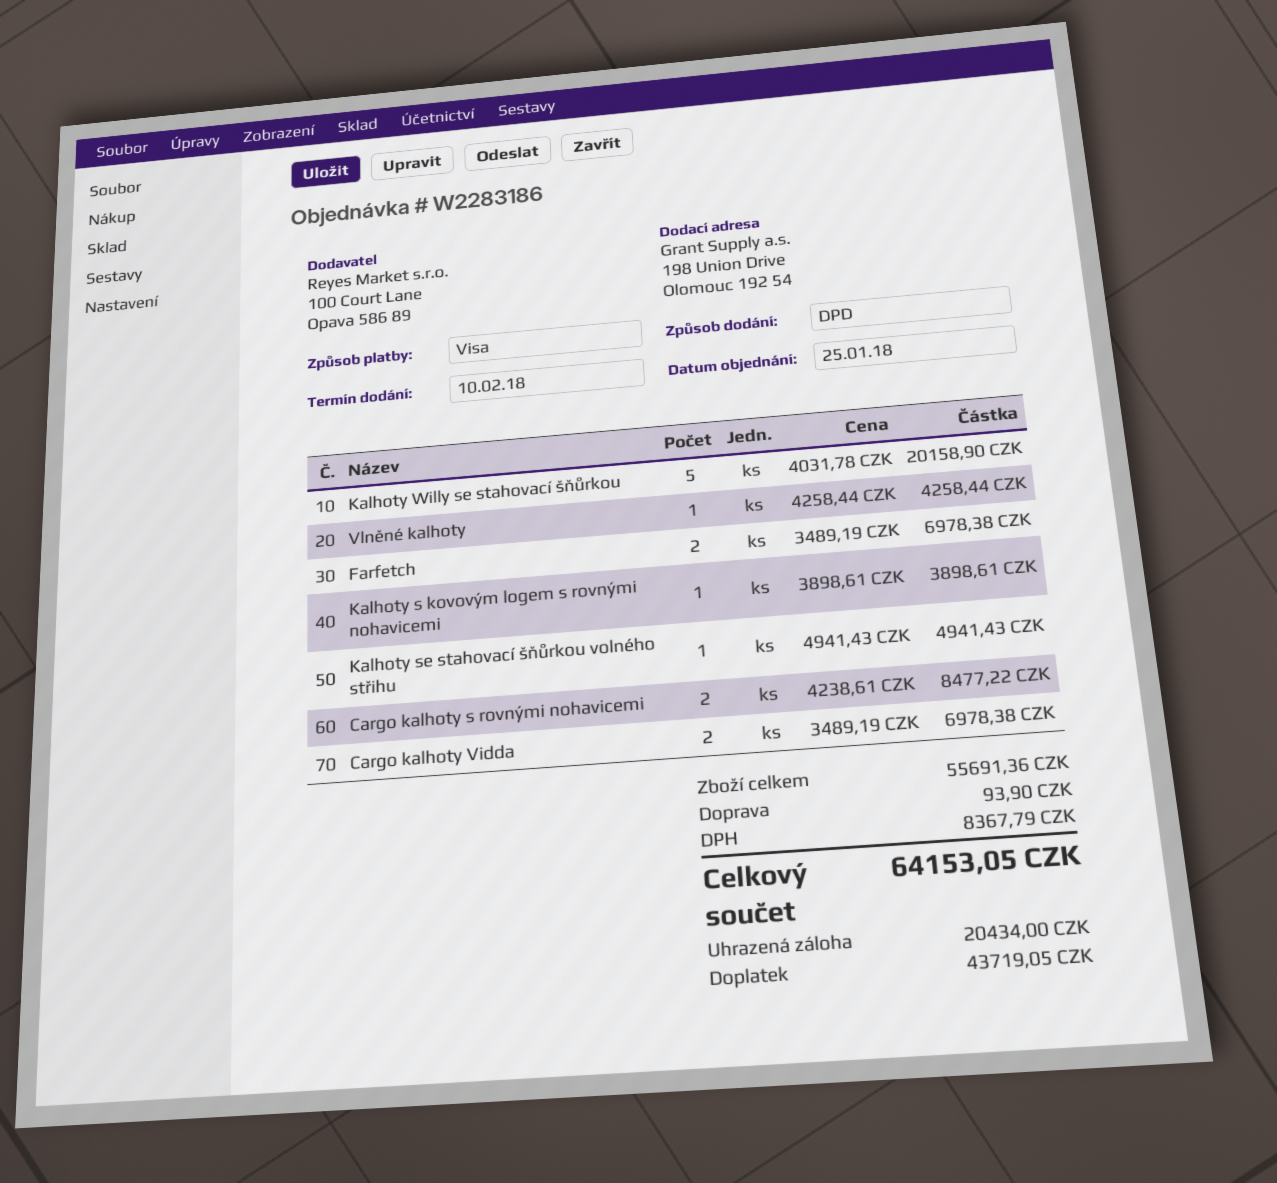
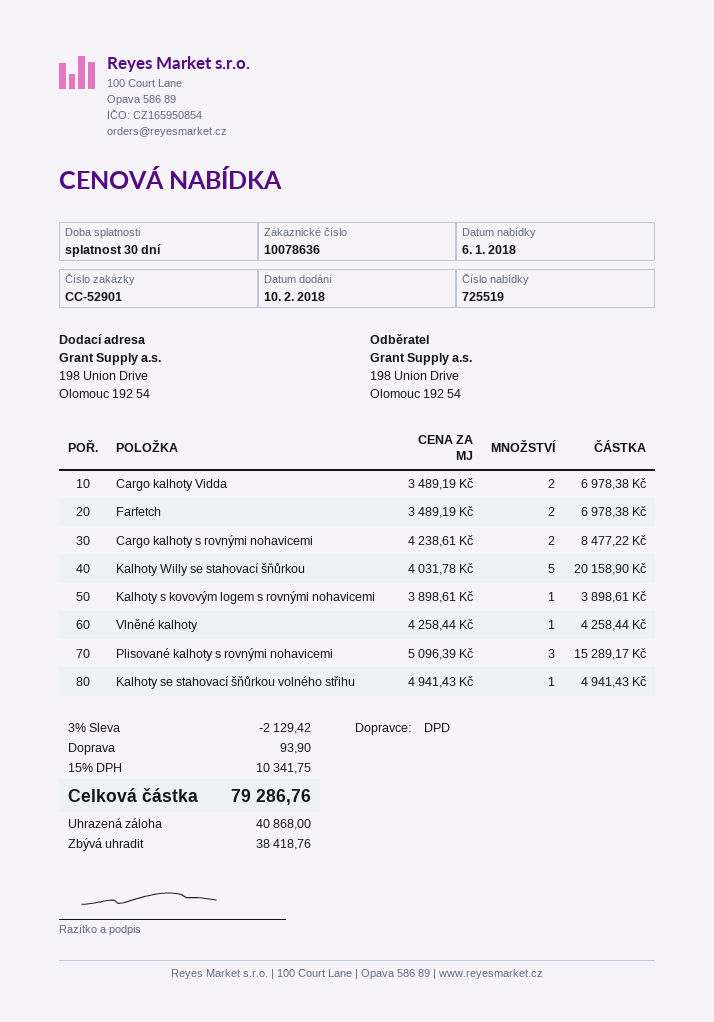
Plisované kalhoty s rovnými nohavicemi: none -> 3 x 5096.39 = 15289.17
discount: none -> 3% = 2129.42
tax: 8367.79 -> 10341.75
total: 64153.05 -> 79286.76
deposit: 20434.00 -> 40868.00
balance: 43719.05 -> 38418.76

